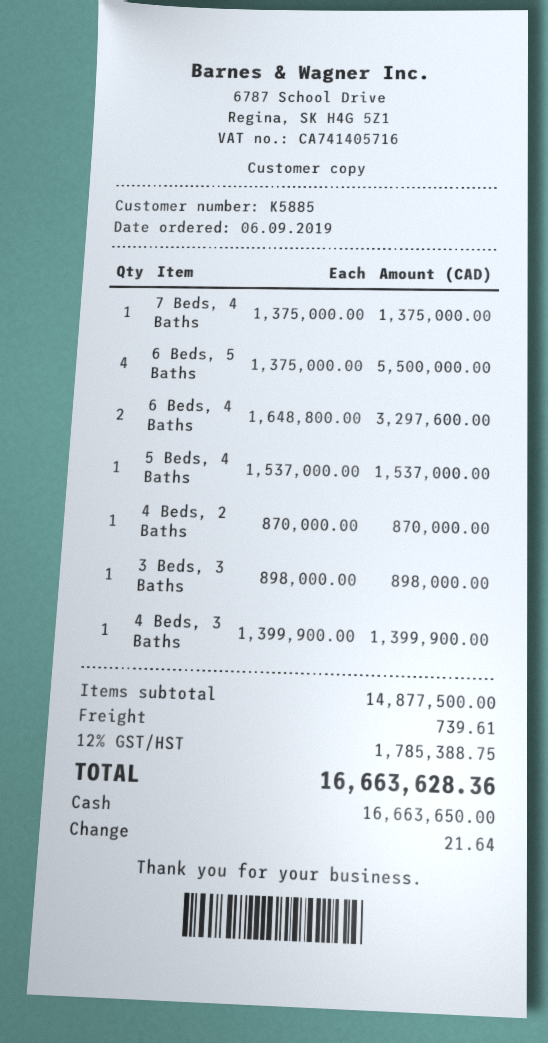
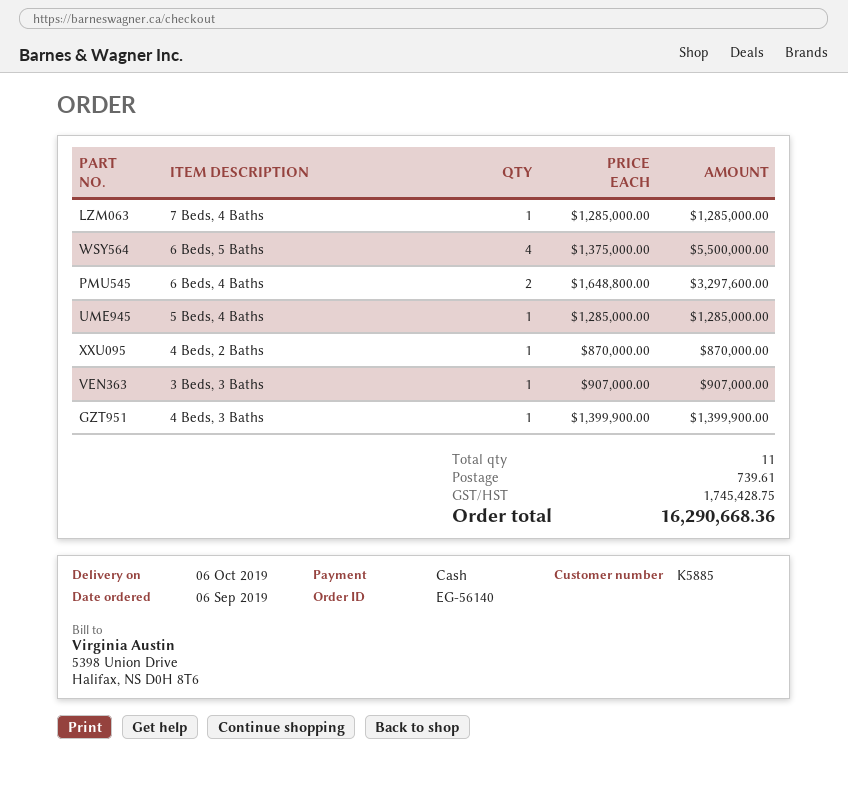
7 Beds, 4 Baths: 1 x 1375000.00 = 1375000.00 -> 1 x 1285000.00 = 1285000.00
5 Beds, 4 Baths: 1 x 1537000.00 = 1537000.00 -> 1 x 1285000.00 = 1285000.00
3 Beds, 3 Baths: 1 x 898000.00 = 898000.00 -> 1 x 907000.00 = 907000.00
tax: 1785388.75 -> 1745428.75
total: 16663628.36 -> 16290668.36

